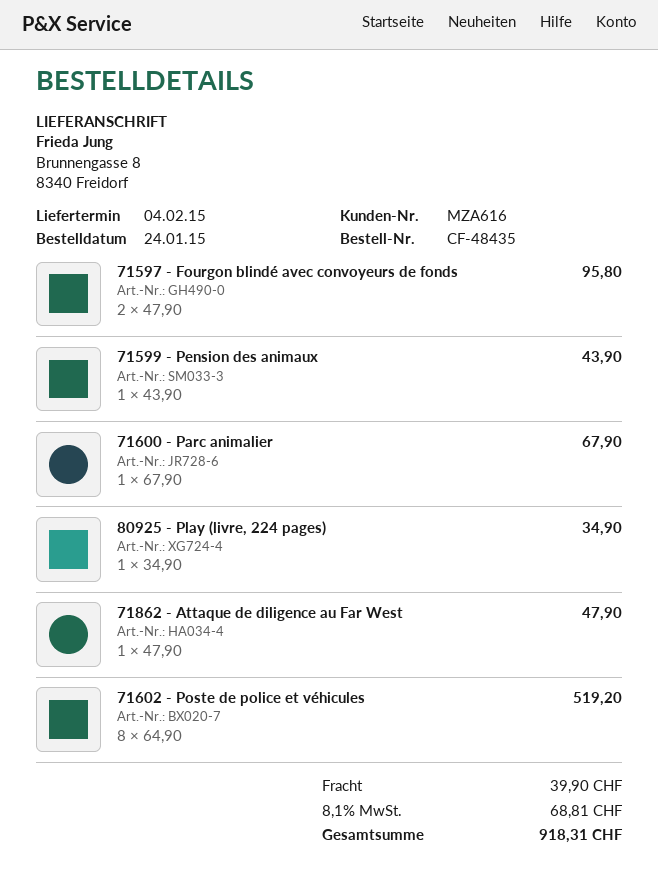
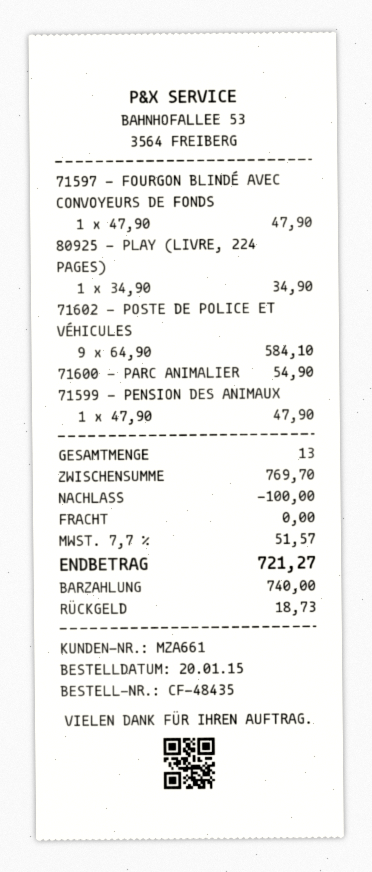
order date: 2015-01-24 -> 2015-01-20
customer number: MZA616 -> MZA661
71597 - Fourgon blindé avec convoyeurs de fonds: 2 x 47.90 = 95.80 -> 1 x 47.90 = 47.90
71599 - Pension des animaux: 1 x 43.90 = 43.90 -> 1 x 47.90 = 47.90
71600 - Parc animalier: 1 x 67.90 = 67.90 -> 1 x 54.90 = 54.90
71862 - Attaque de diligence au Far West: 1 x 47.90 = 47.90 -> none
71602 - Poste de police et véhicules: 8 x 64.90 = 519.20 -> 9 x 64.90 = 584.10
discount: none -> 100.00
shipping: 39.90 -> 0.00
tax: 8.1% = 68.81 -> 7.7% = 51.57
total: 918.31 -> 721.27

